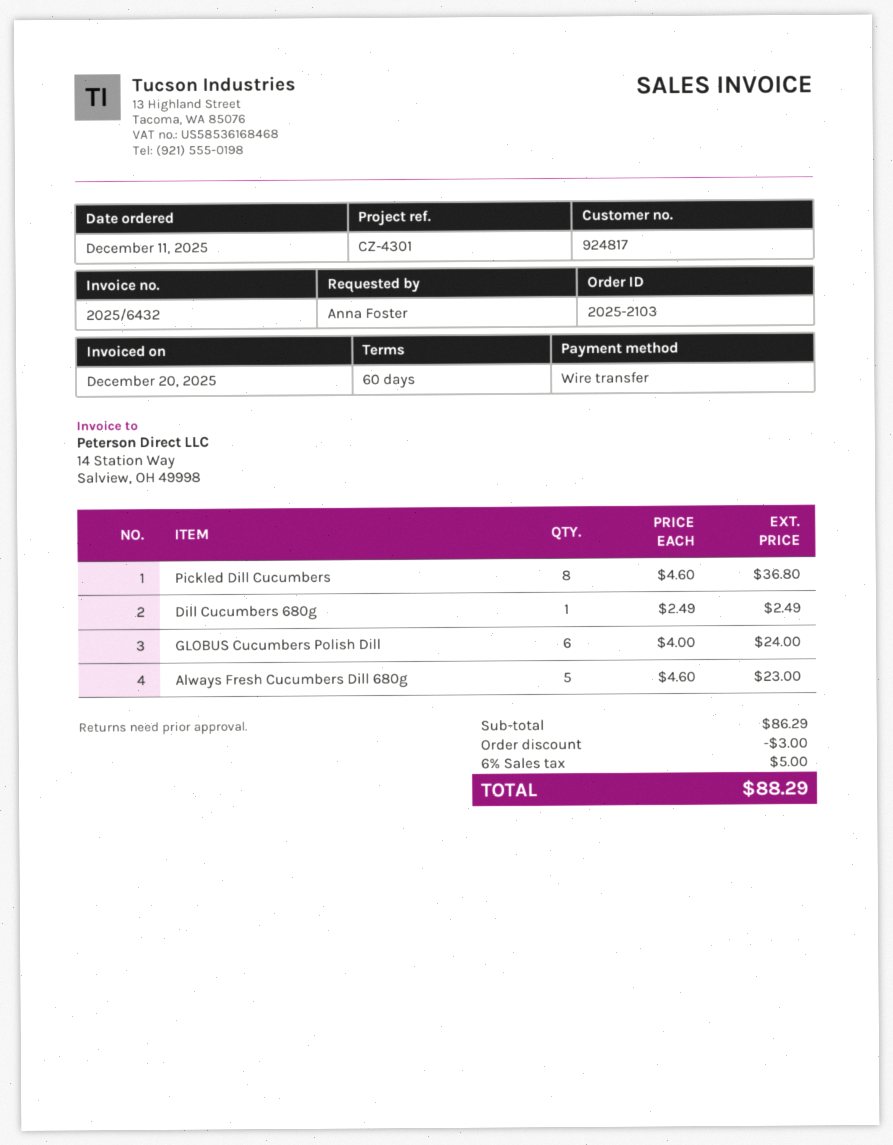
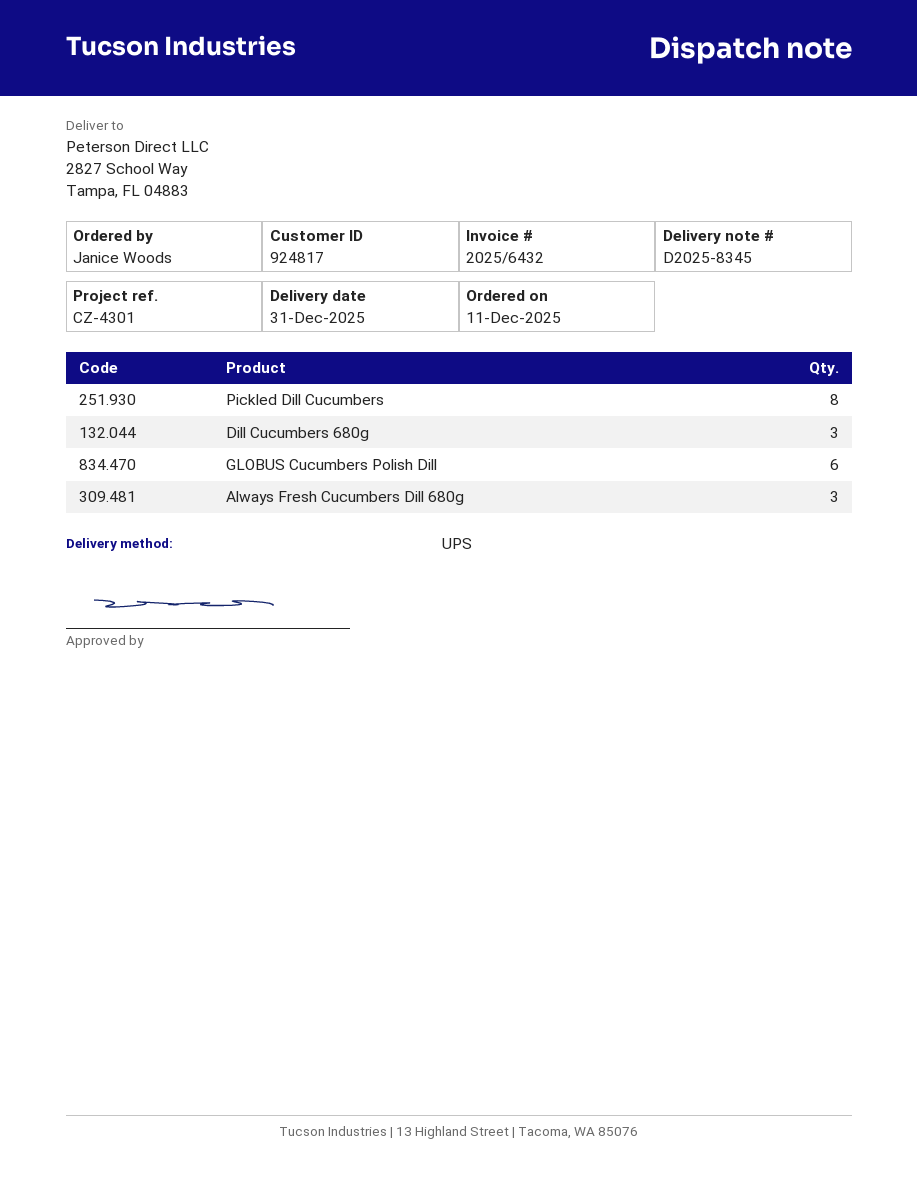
ordered by: Anna Foster -> Janice Woods
Dill Cucumbers 680g: 1 -> 3
Always Fresh Cucumbers Dill 680g: 5 -> 3

